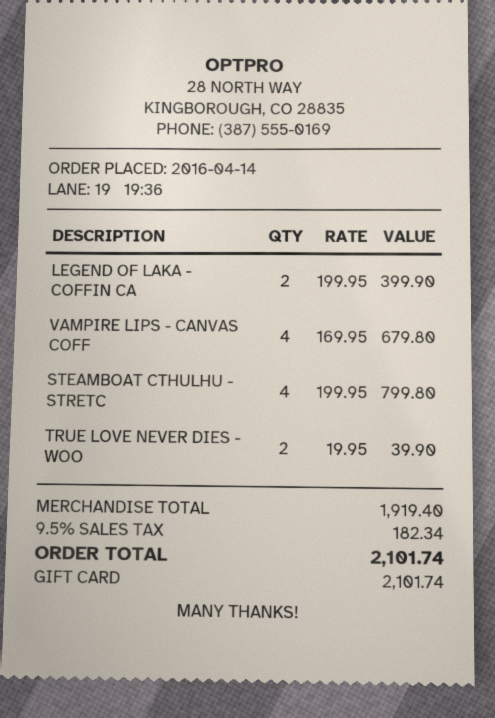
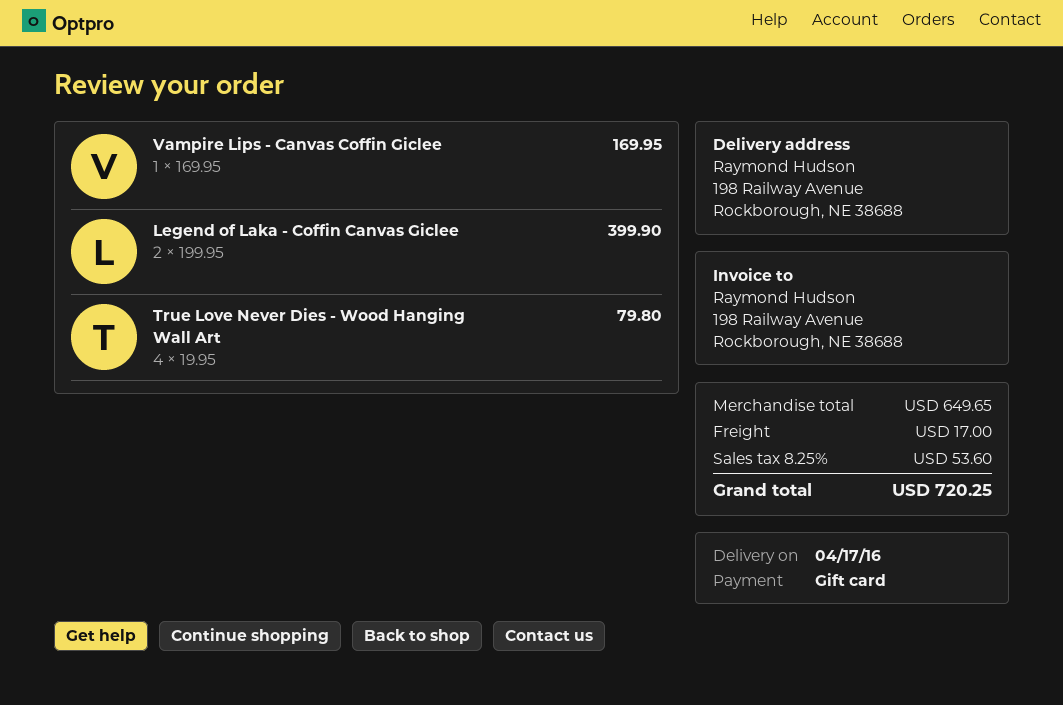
VAMPIRE LIPS - CANVAS COFF: 4 x 169.95 = 679.80 -> 1 x 169.95 = 169.95
STEAMBOAT CTHULHU - STRETC: 4 x 199.95 = 799.80 -> none
TRUE LOVE NEVER DIES - WOO: 2 x 19.95 = 39.90 -> 4 x 19.95 = 79.80
subtotal: 1919.40 -> 649.65
shipping: none -> 17.00
tax: 9.5% = 182.34 -> 8.25% = 53.60
total: 2101.74 -> 720.25

